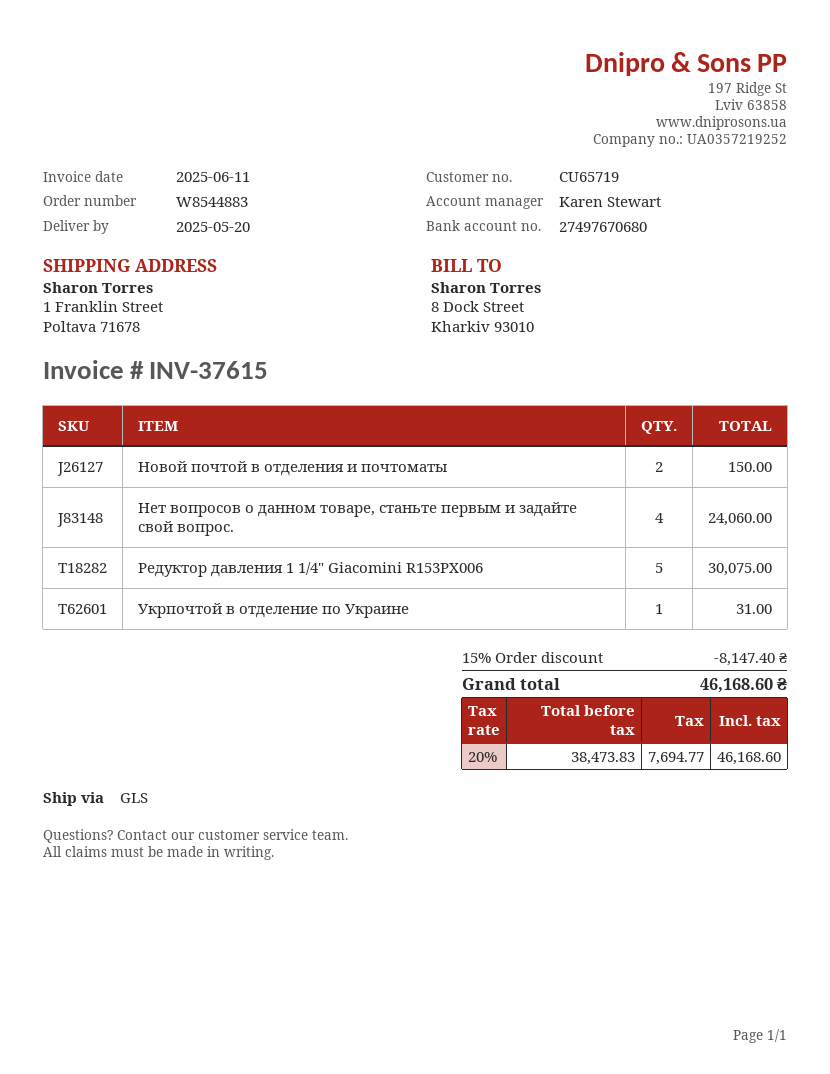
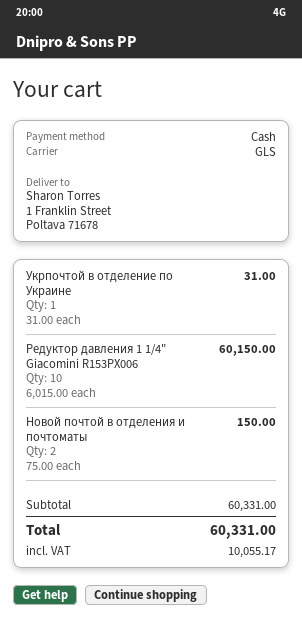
Нет вопросов о данном товаре, станьте первым и задайте свой вопрос.: 4 for 24060.00 -> none
Редуктор давления 1 1/4" Giacomini R153PX006: 5 for 30075.00 -> 10 for 60150.00
discount: 15% = 8147.40 -> none
tax: 7694.77 -> 10055.17
total: 46168.60 -> 60331.00

